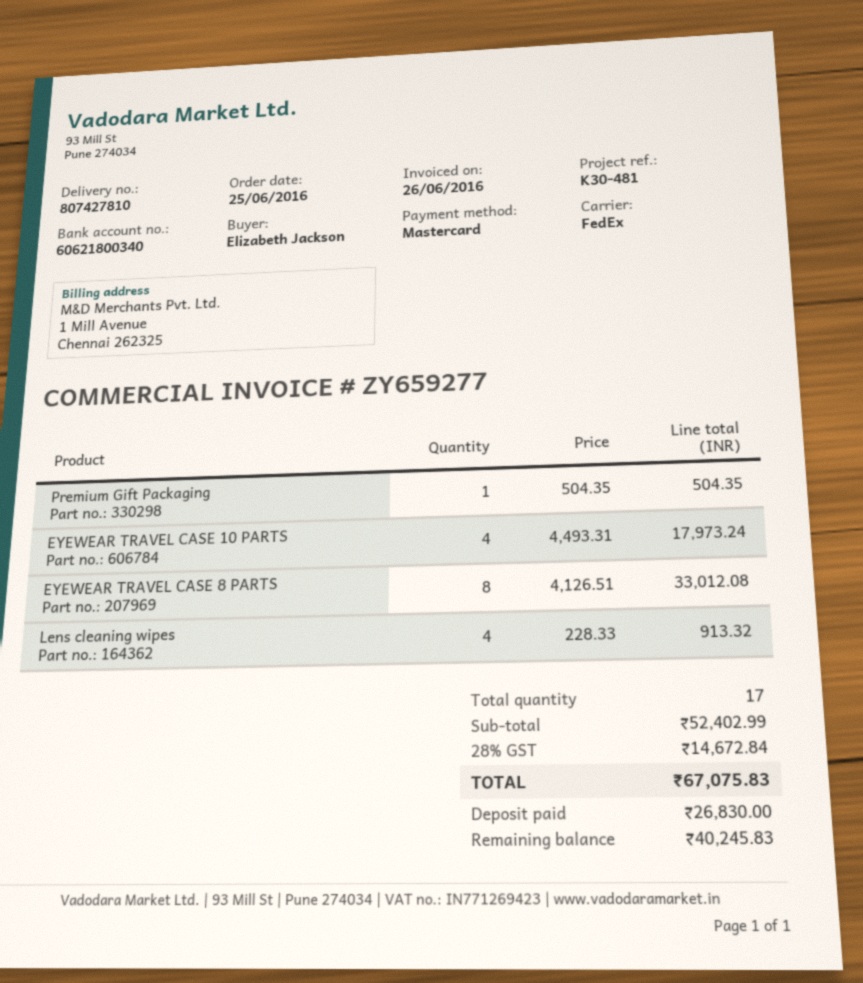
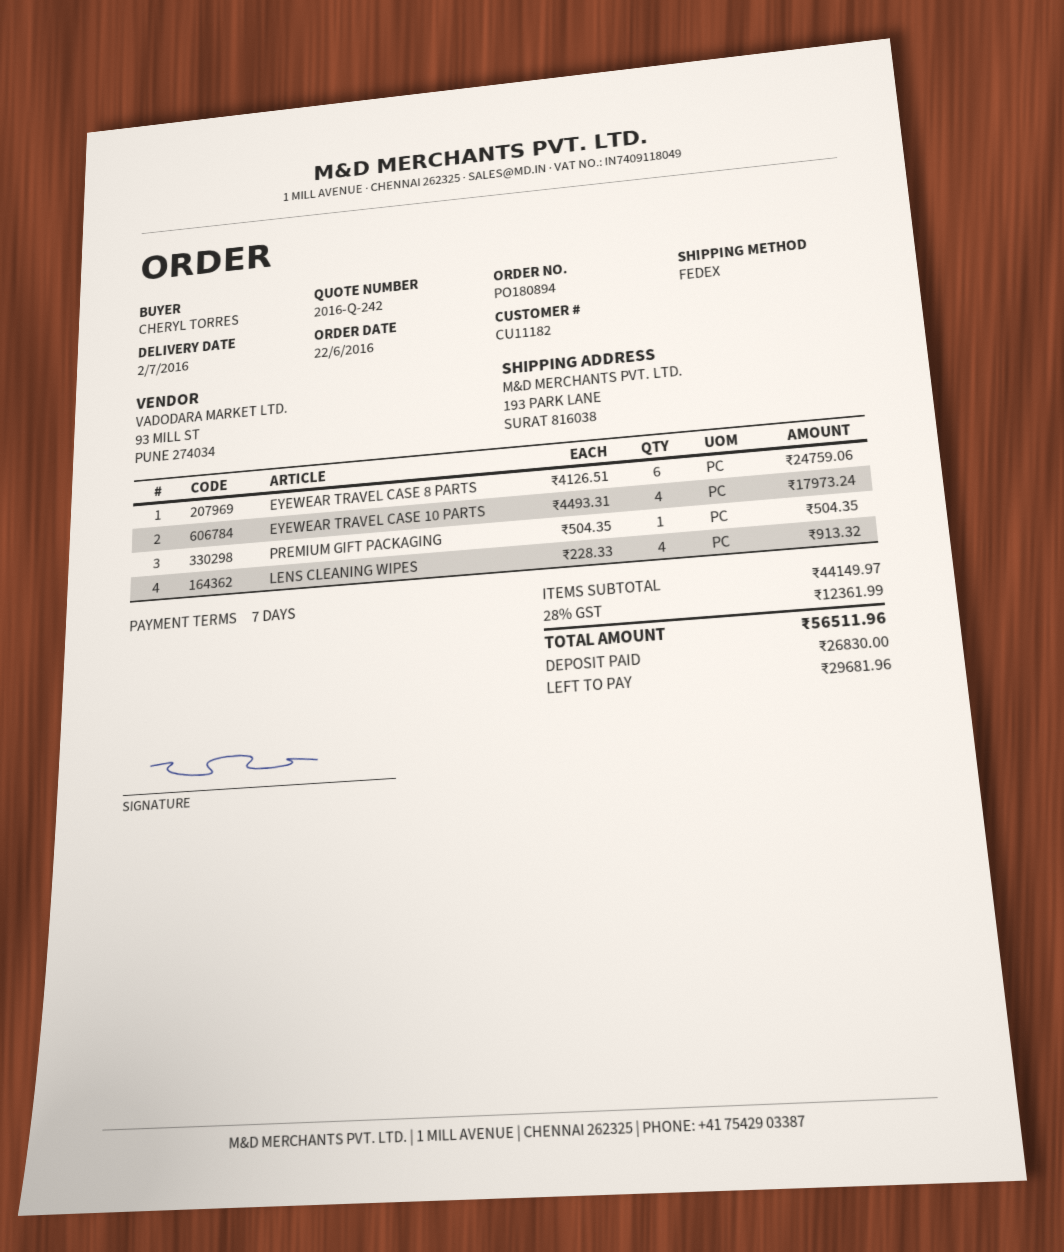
order date: 2016-06-25 -> 2016-06-22
ordered by: Elizabeth Jackson -> CHERYL TORRES
EYEWEAR TRAVEL CASE 8 PARTS: 8 x 4126.51 = 33012.08 -> 6 x 4126.51 = 24759.06
subtotal: 52402.99 -> 44149.97
tax: 28% = 14672.84 -> 28% = 12361.99
total: 67075.83 -> 56511.96
balance: 40245.83 -> 29681.96

